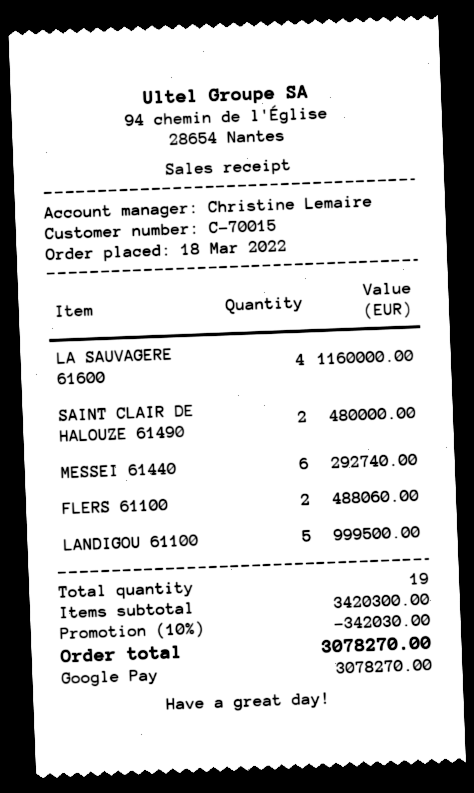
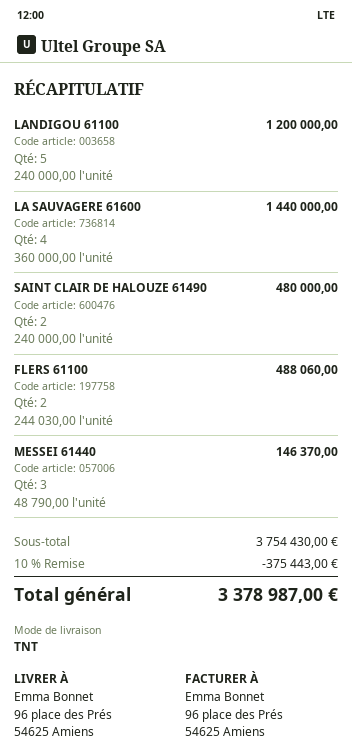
LA SAUVAGERE 61600: 4 for 1160000.00 -> 4 for 1440000.00
MESSEI 61440: 6 for 292740.00 -> 3 for 146370.00
LANDIGOU 61100: 5 for 999500.00 -> 5 for 1200000.00
subtotal: 3420300.00 -> 3754430.00
discount: 10% = 342030.00 -> 10% = 375443.00
total: 3078270.00 -> 3378987.00

